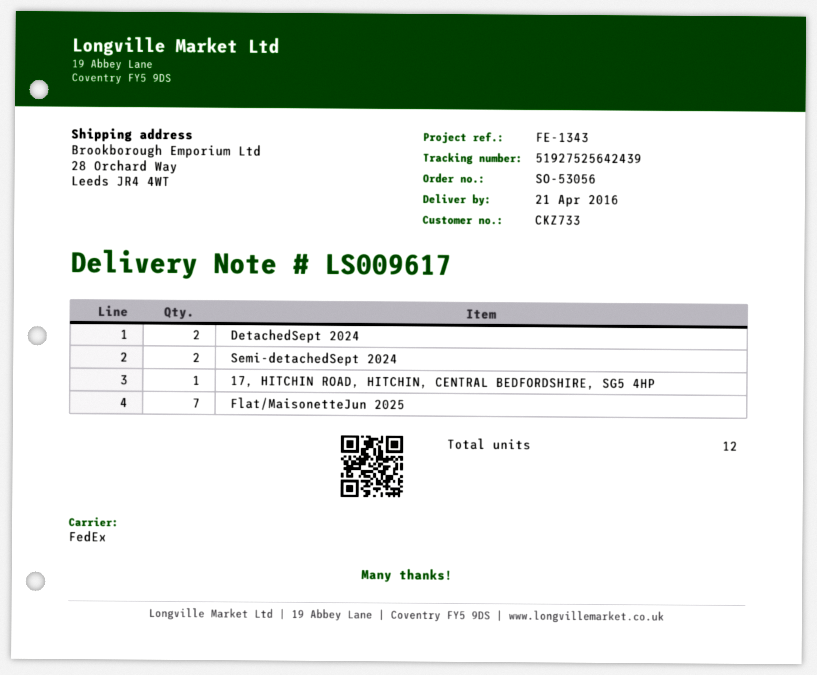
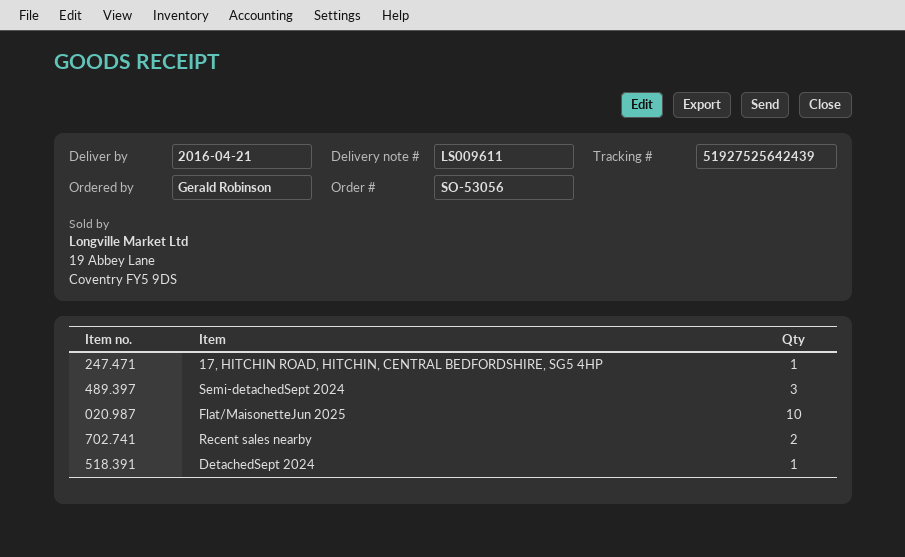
delivery note number: LS009617 -> LS009611
DetachedSept 2024: 2 -> 1
Semi-detachedSept 2024: 2 -> 3
Flat/MaisonetteJun 2025: 7 -> 10
Recent sales nearby: none -> 2

